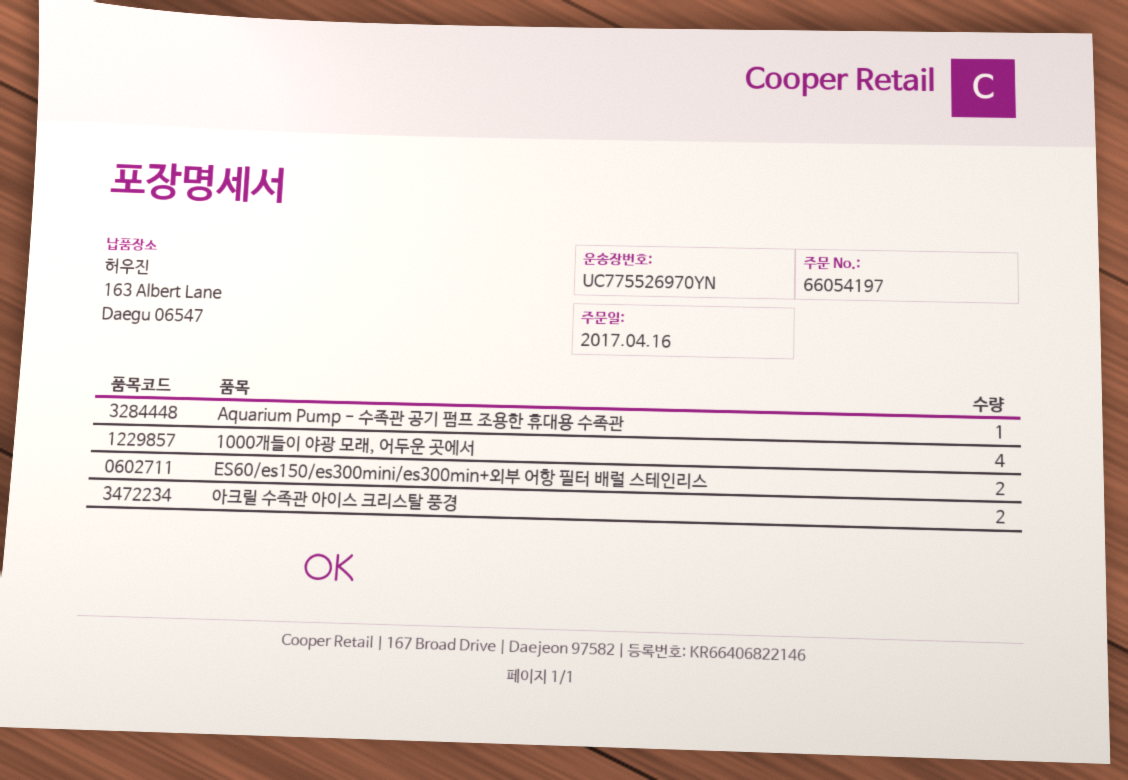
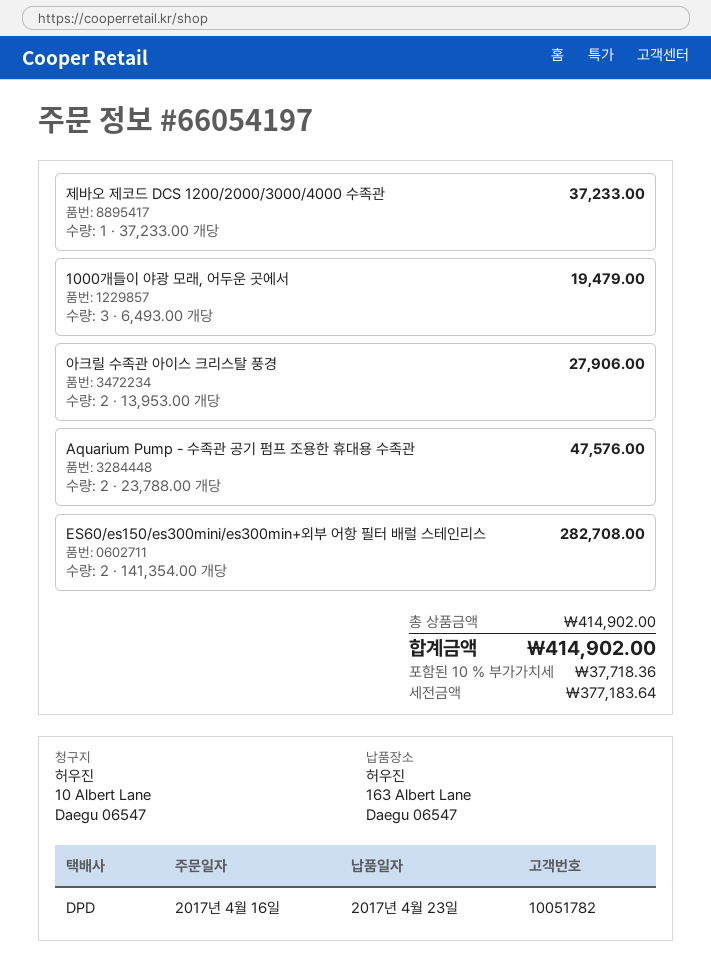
Aquarium Pump - 수족관 공기 펌프 조용한 휴대용 수족관: 1 -> 2
1000개들이 야광 모래, 어두운 곳에서: 4 -> 3
제바오 제코드 DCS 1200/2000/3000/4000 수족관: none -> 1

